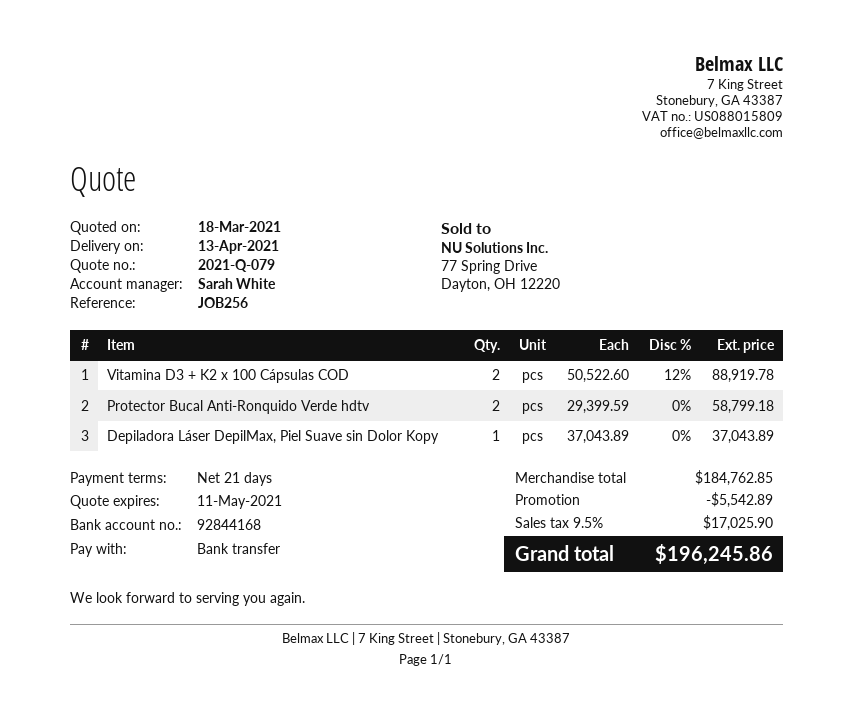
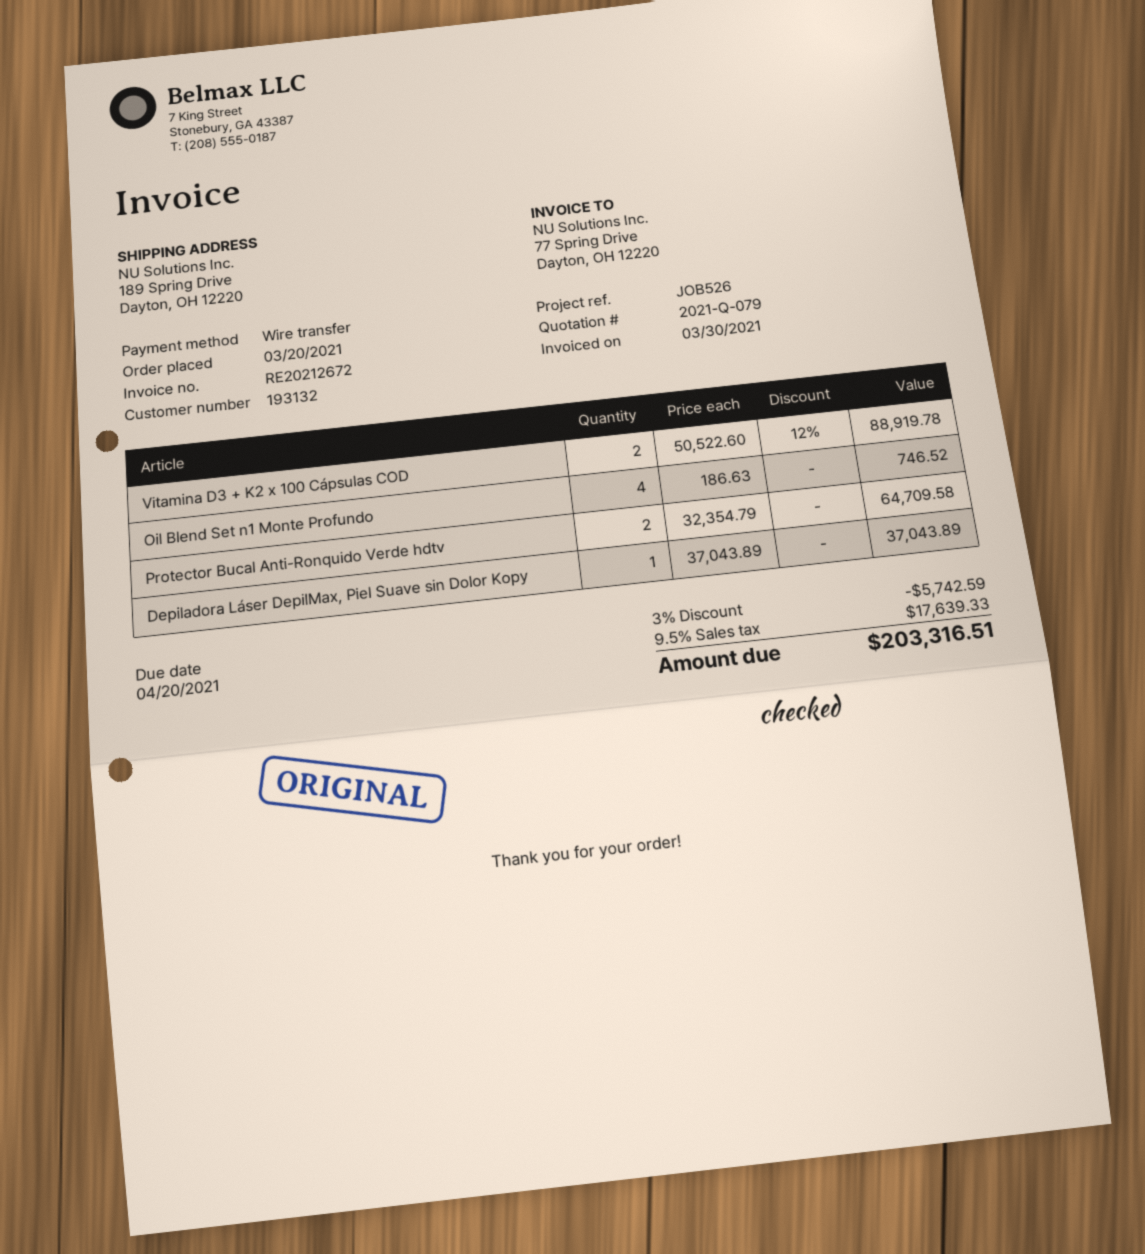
reference: JOB256 -> JOB526
Protector Bucal Anti-Ronquido Verde hdtv: 2 x 29399.59 = 58799.18 -> 2 x 32354.79 = 64709.58
Oil Blend Set n1 Monte Profundo: none -> 4 x 186.63 = 746.52
discount: 5542.89 -> 5742.59
tax: 9.5% = 17025.90 -> 9.5% = 17639.33
total: 196245.86 -> 203316.51

